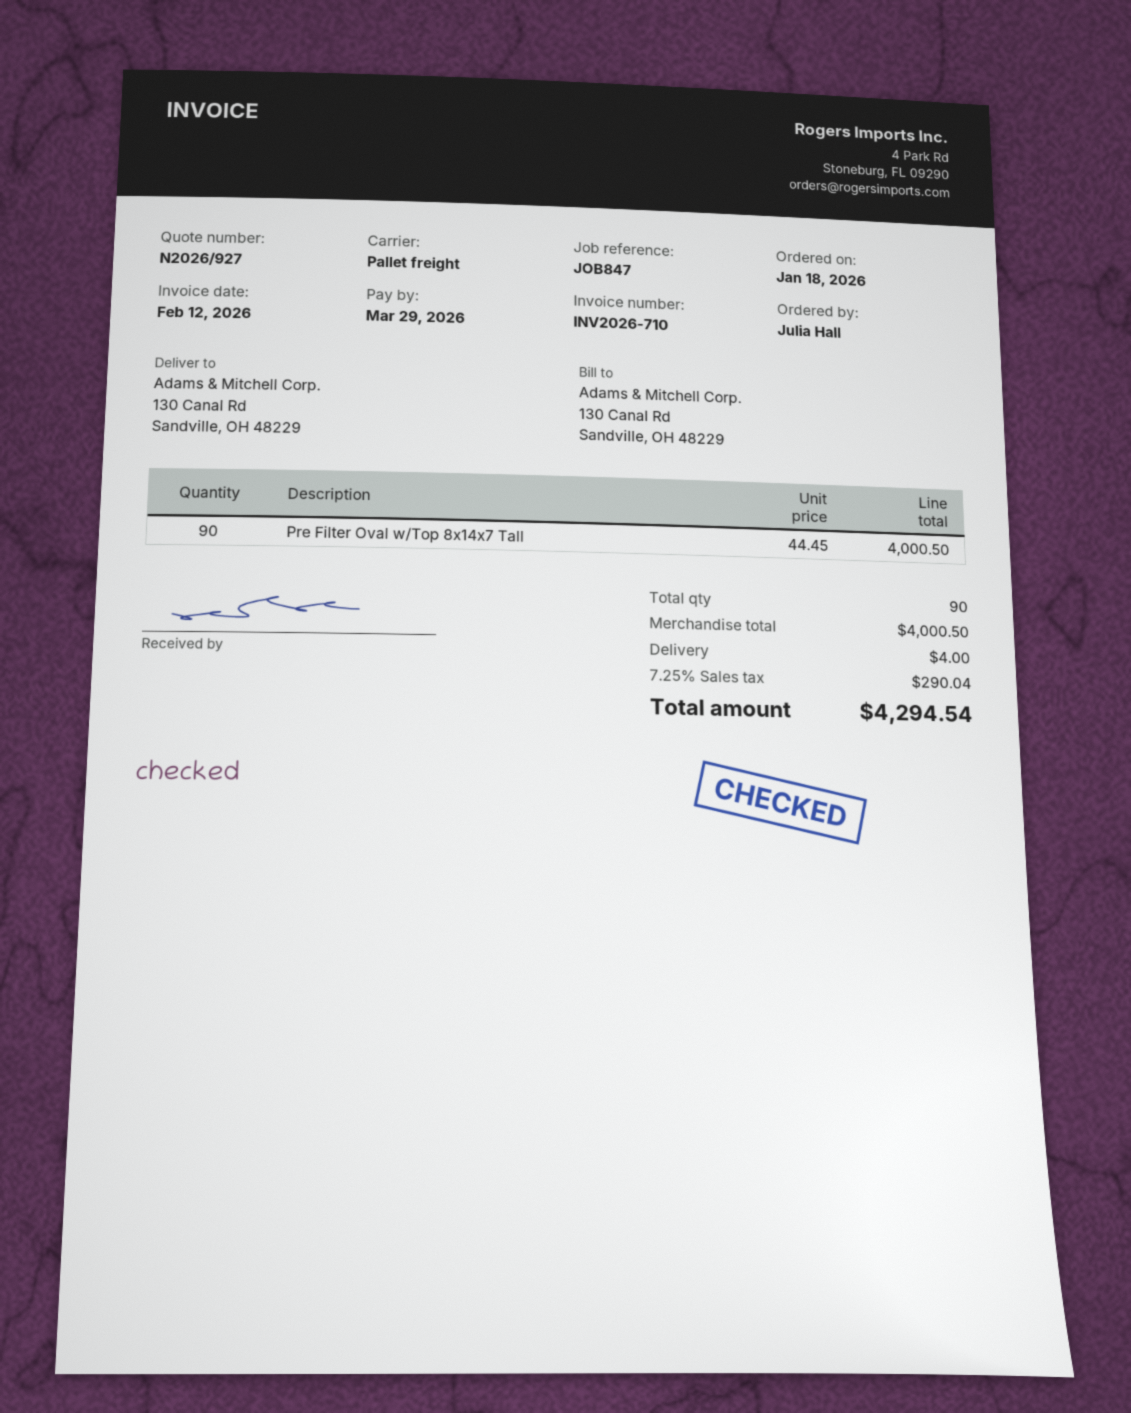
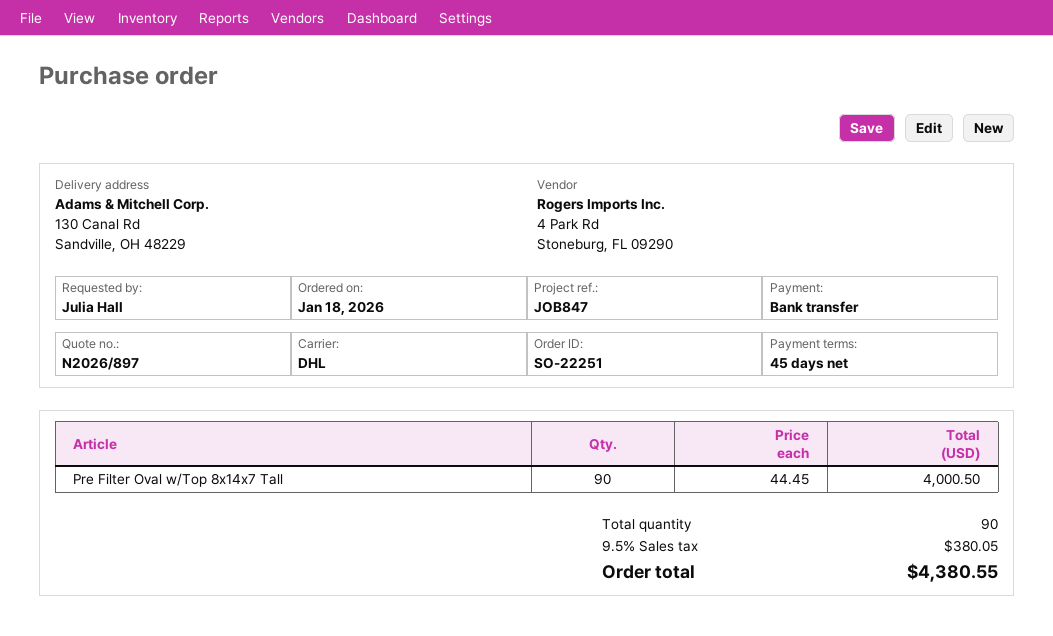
quote number: N2026/927 -> N2026/897
shipping method: pallet freight -> DHL
shipping: 4.00 -> none
tax: 7.25% = 290.04 -> 9.5% = 380.05
total: 4294.54 -> 4380.55

